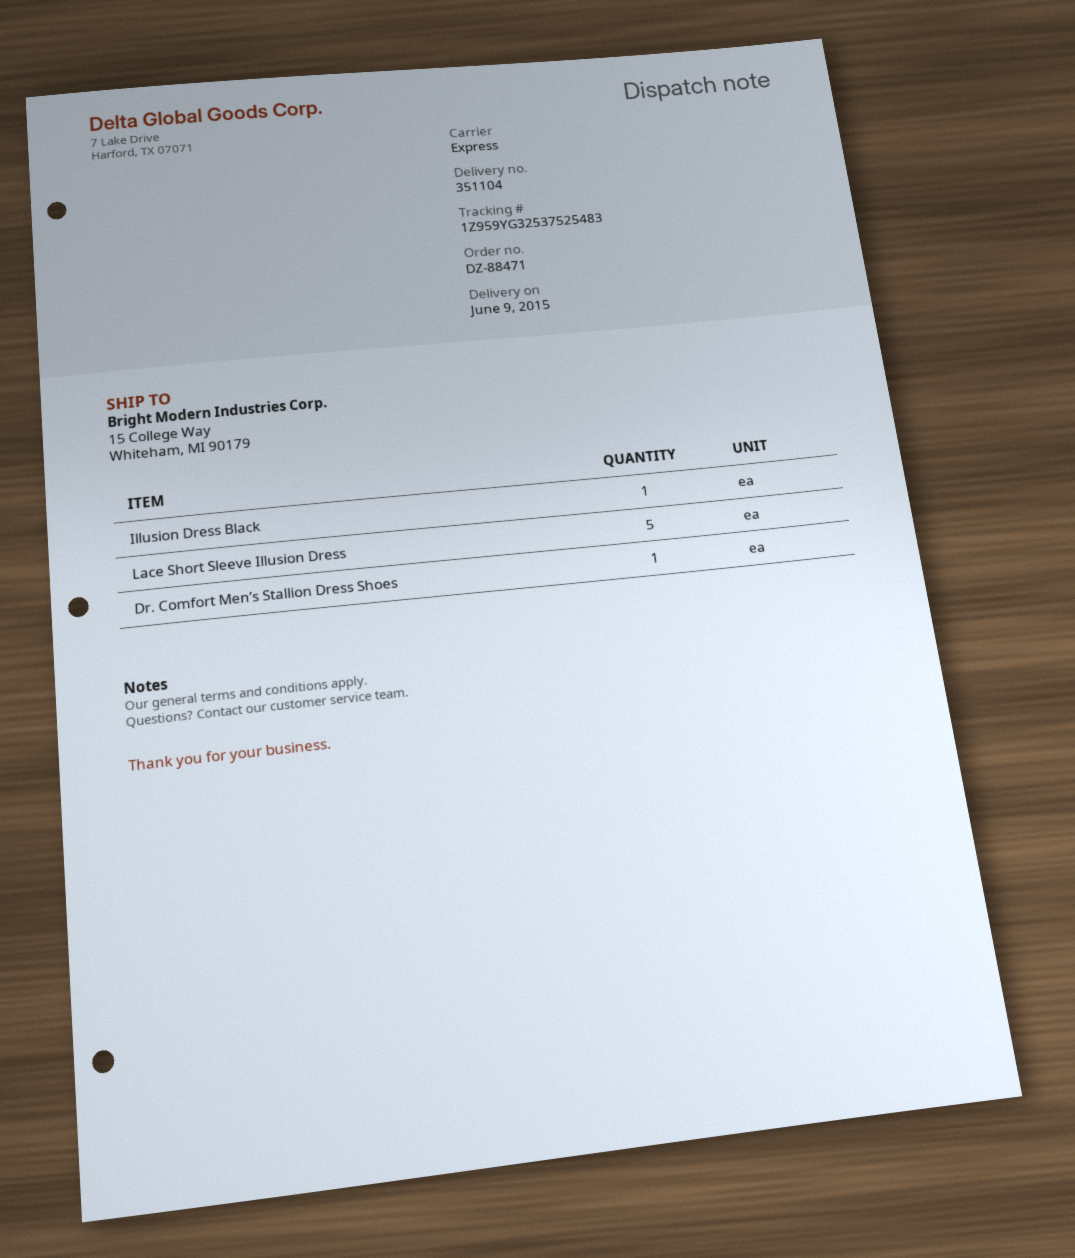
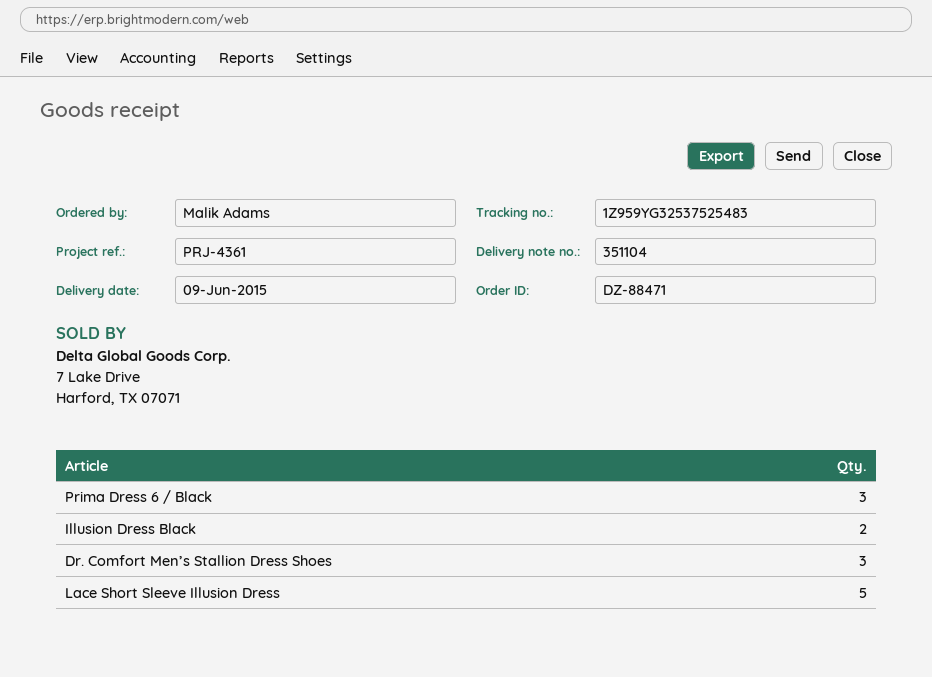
Illusion Dress Black: 1 -> 2
Dr. Comfort Men’s Stallion Dress Shoes: 1 -> 3
Prima Dress 6 / Black: none -> 3

